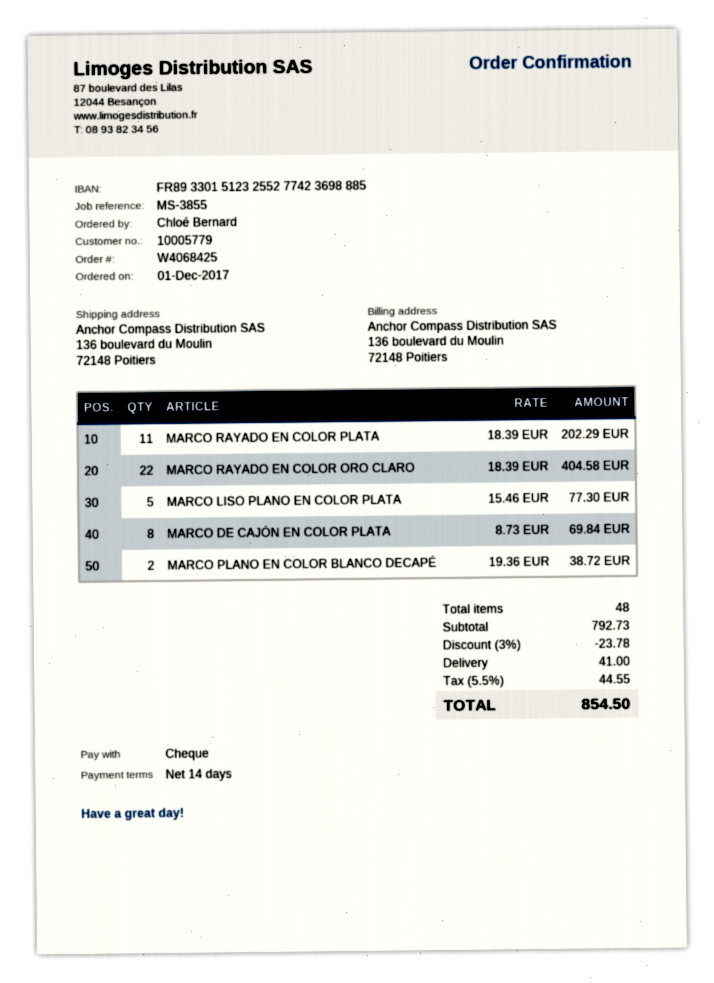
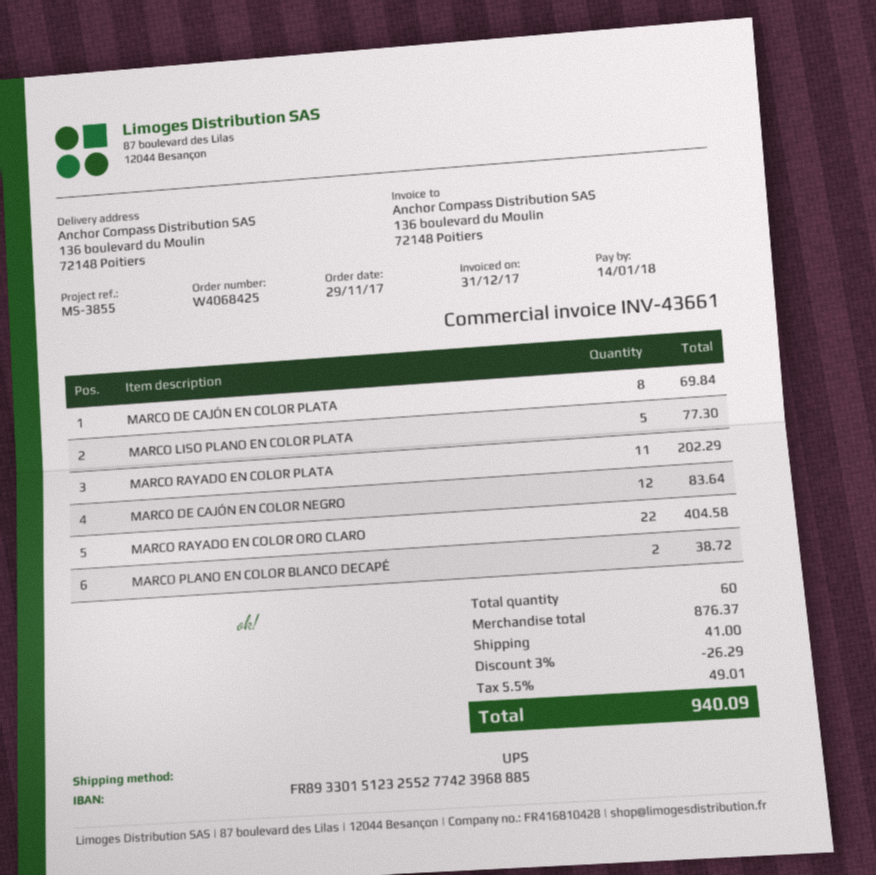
order date: 2017-12-01 -> 2017-11-29
bank account: FR8933015123255277423698885 -> FR8933015123255277423968885
MARCO DE CAJÓN EN COLOR NEGRO: none -> 12 for 83.64
total quantity: 48 -> 60
subtotal: 792.73 -> 876.37
discount: 3% = 23.78 -> 3% = 26.29
tax: 5.5% = 44.55 -> 5.5% = 49.01
total: 854.50 -> 940.09

